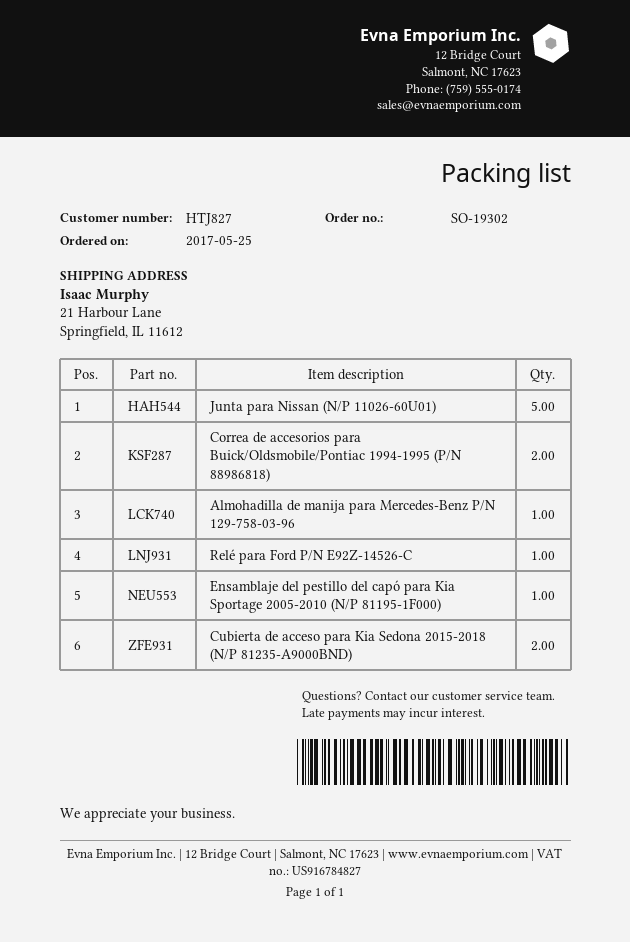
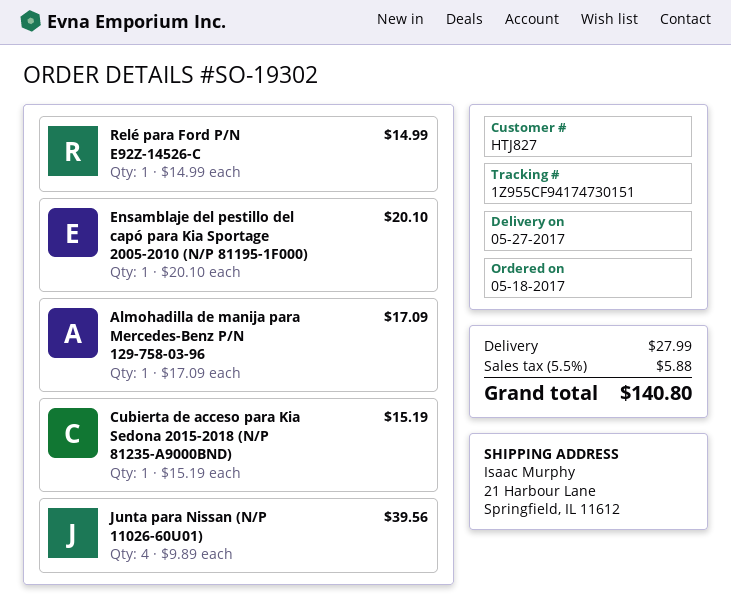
order date: 2017-05-25 -> 2017-05-18
Junta para Nissan (N/P 11026-60U01): 5 -> 4
Correa de accesorios para Buick/Oldsmobile/Pontiac 1994-1995 (P/N 88986818): 2 -> none
Cubierta de acceso para Kia Sedona 2015-2018 (N/P 81235-A9000BND): 2 -> 1

